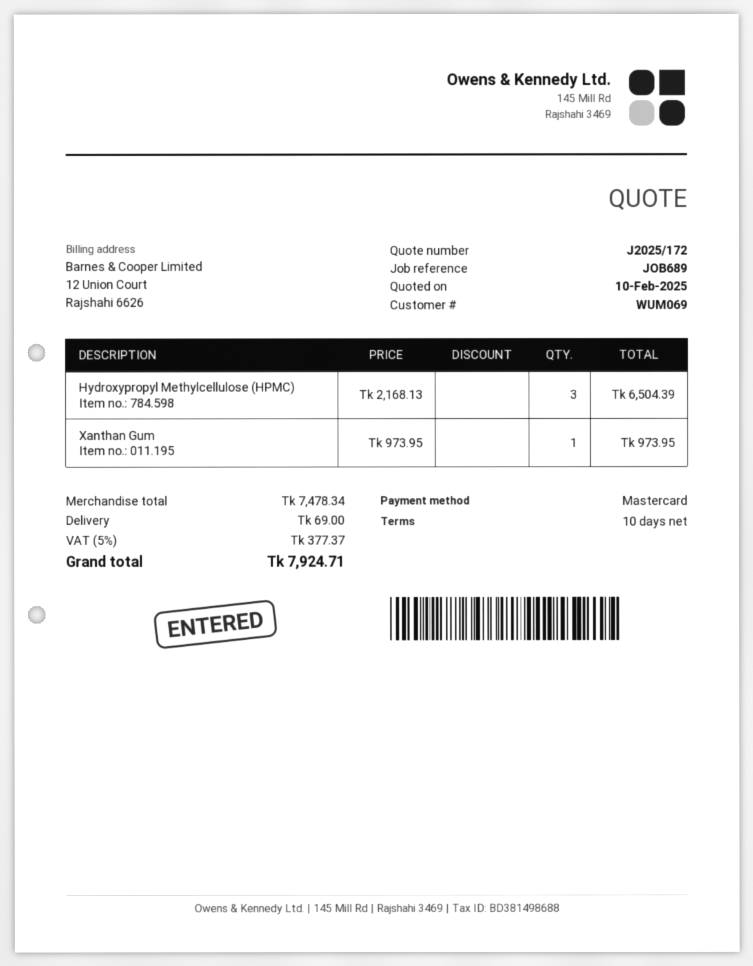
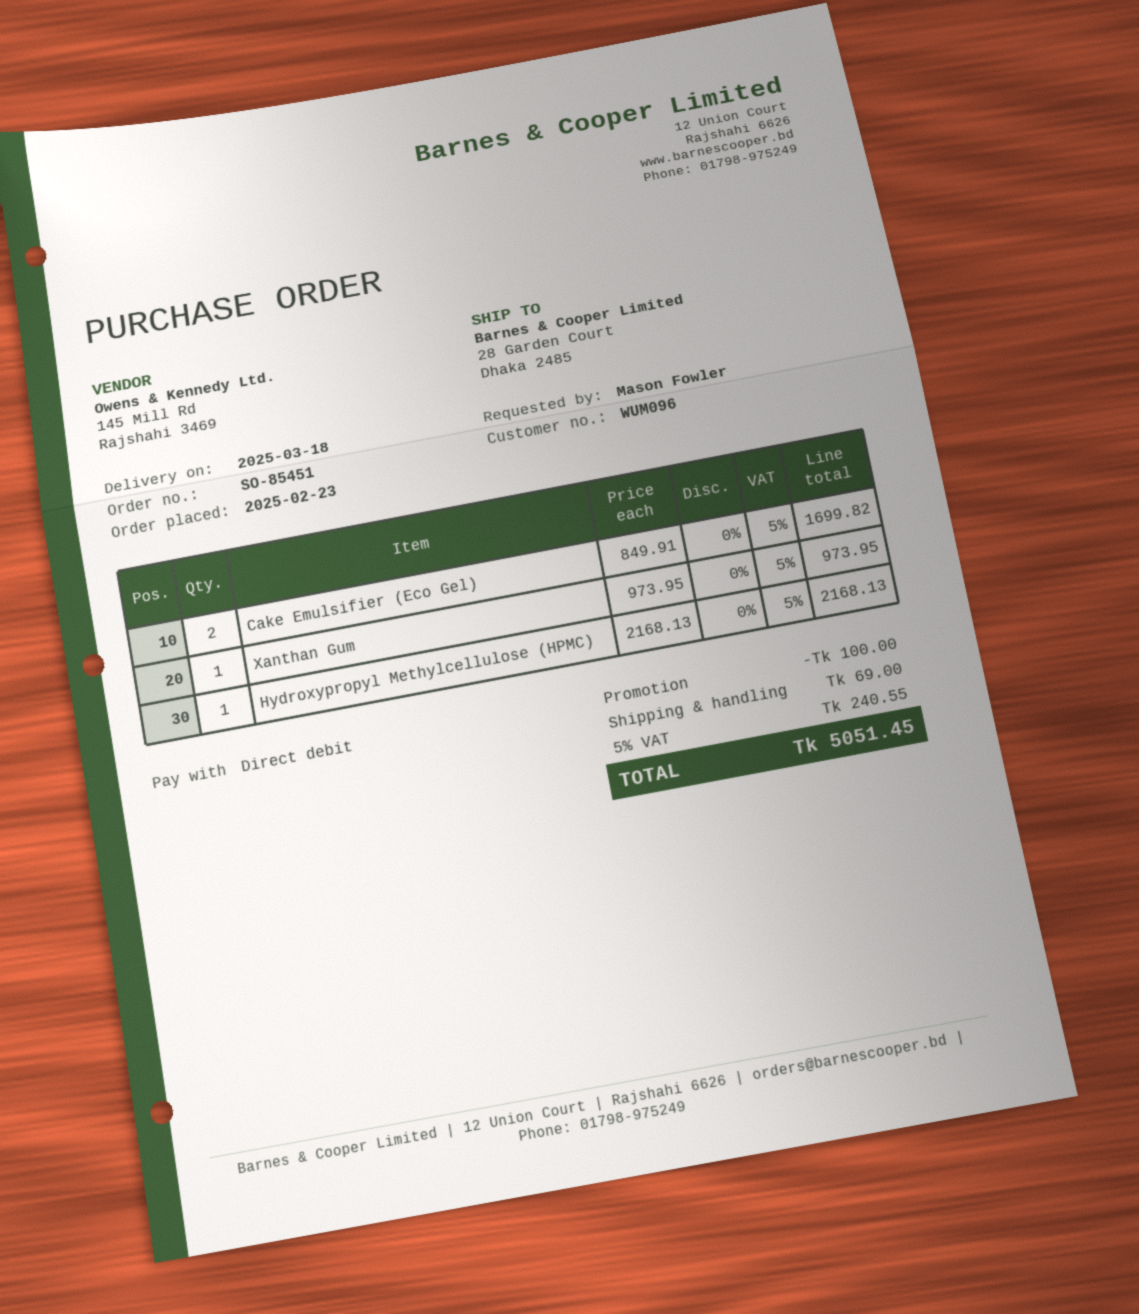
customer number: WUM069 -> WUM096
payment method: Mastercard -> direct debit
Hydroxypropyl Methylcellulose (HPMC): 3 x 2168.13 = 6504.39 -> 1 x 2168.13 = 2168.13
Cake Emulsifier (Eco Gel): none -> 2 x 849.91 = 1699.82
discount: none -> 100.00
tax: 5% = 377.37 -> 5% = 240.55
total: 7924.71 -> 5051.45

